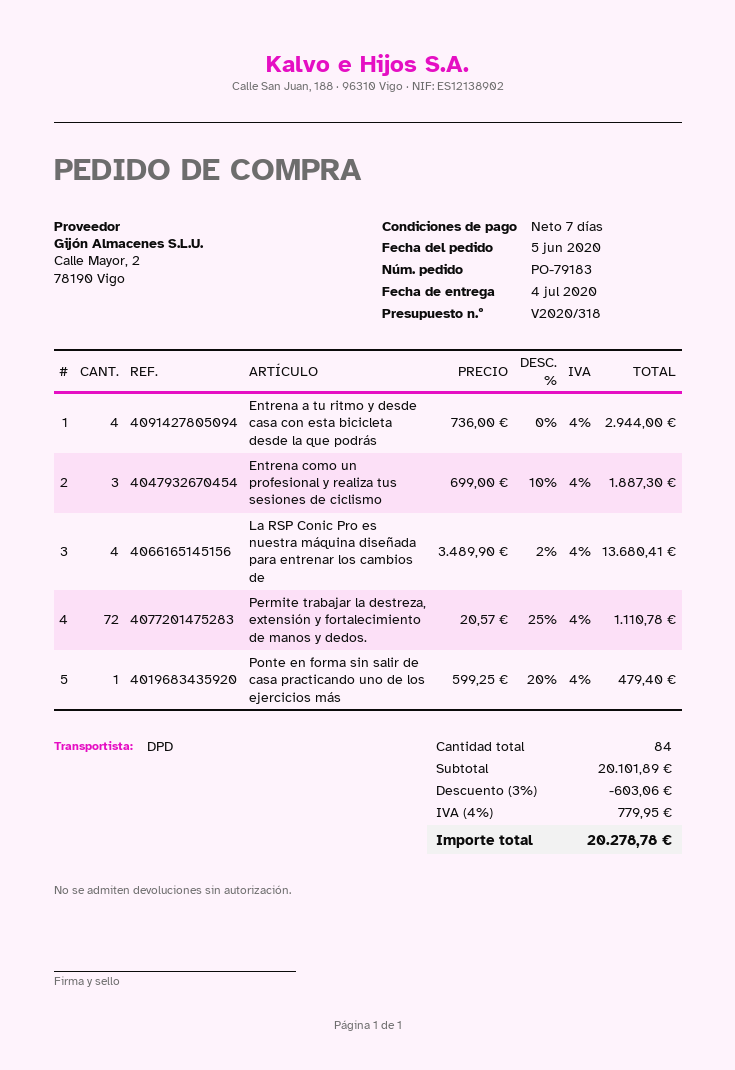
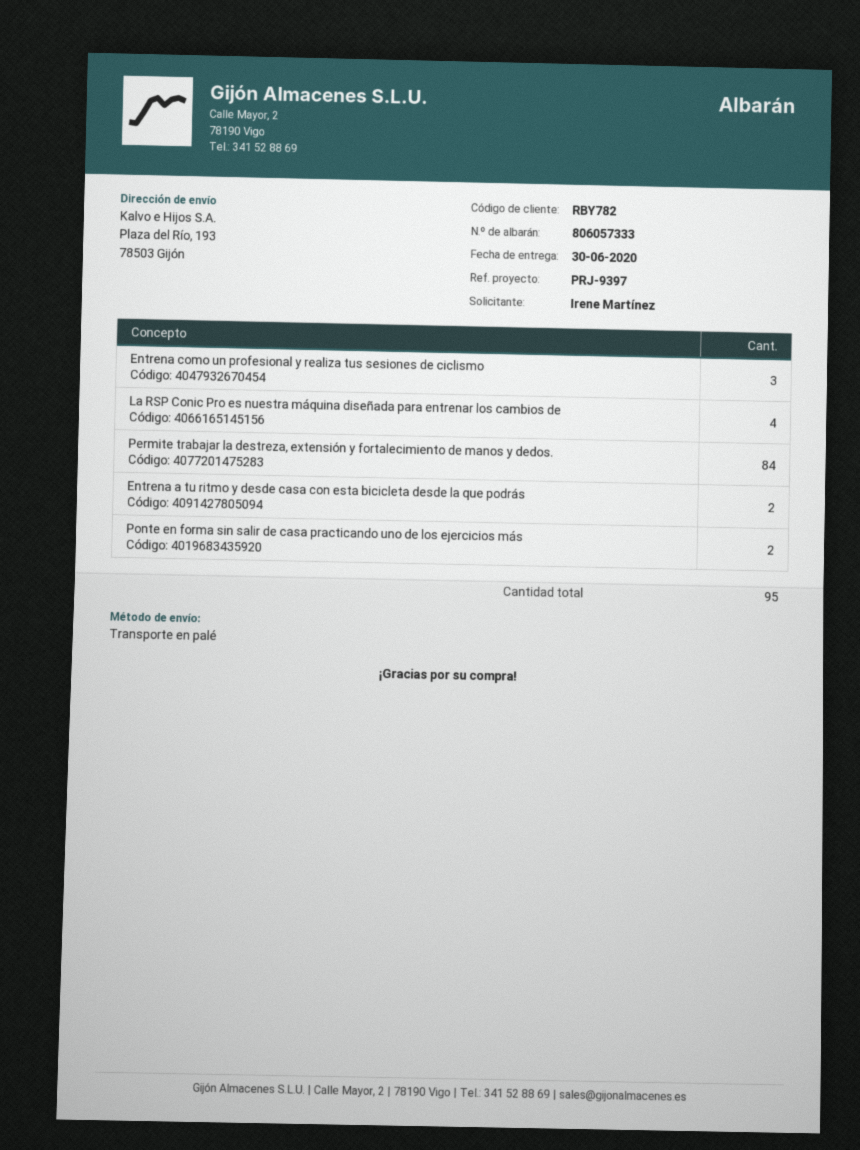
delivery date: 2020-07-04 -> 2020-06-30
shipping method: DPD -> pallet freight
Entrena a tu ritmo y desde casa con esta bicicleta desde la que podrás: 4 -> 2
Permite trabajar la destreza, extensión y fortalecimiento de manos y dedos.: 72 -> 84
Ponte en forma sin salir de casa practicando uno de los ejercicios más: 1 -> 2
total quantity: 84 -> 95

